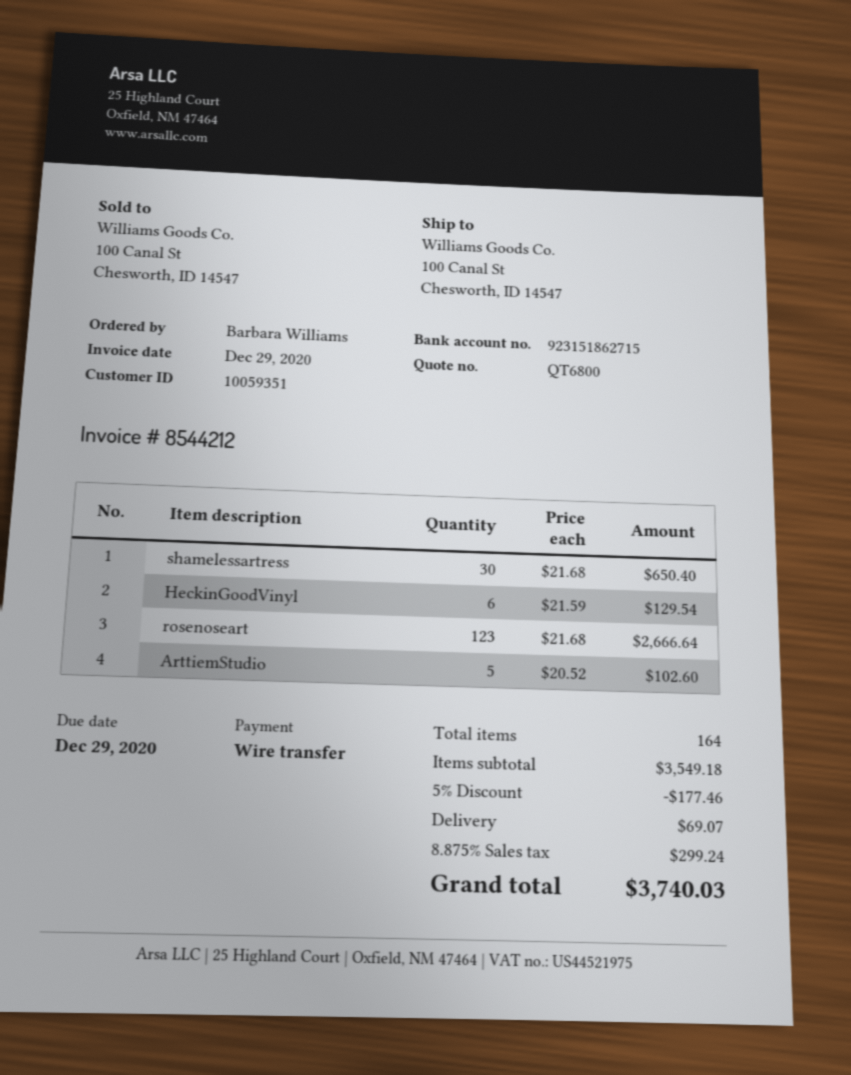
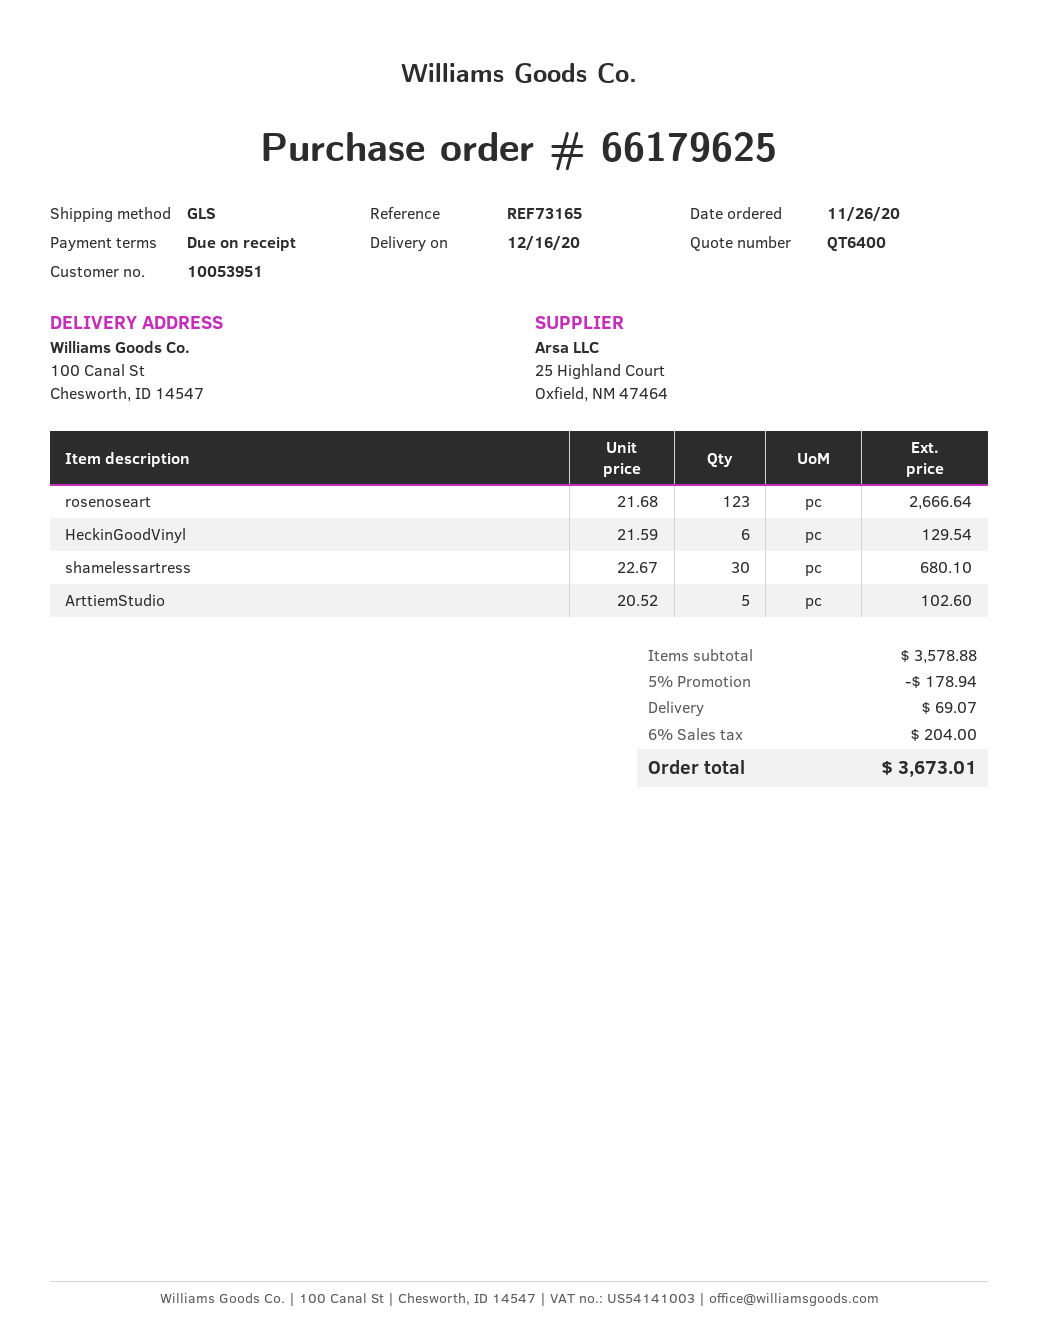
quote number: QT6800 -> QT6400
customer number: 10059351 -> 10053951
shamelessartress: 30 x 21.68 = 650.40 -> 30 x 22.67 = 680.10
subtotal: 3549.18 -> 3578.88
discount: 5% = 177.46 -> 5% = 178.94
tax: 8.875% = 299.24 -> 6% = 204.00
total: 3740.03 -> 3673.01

